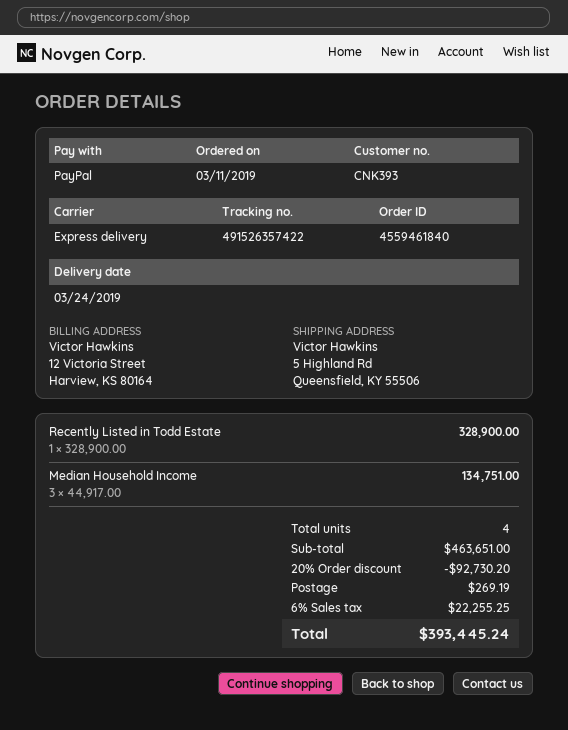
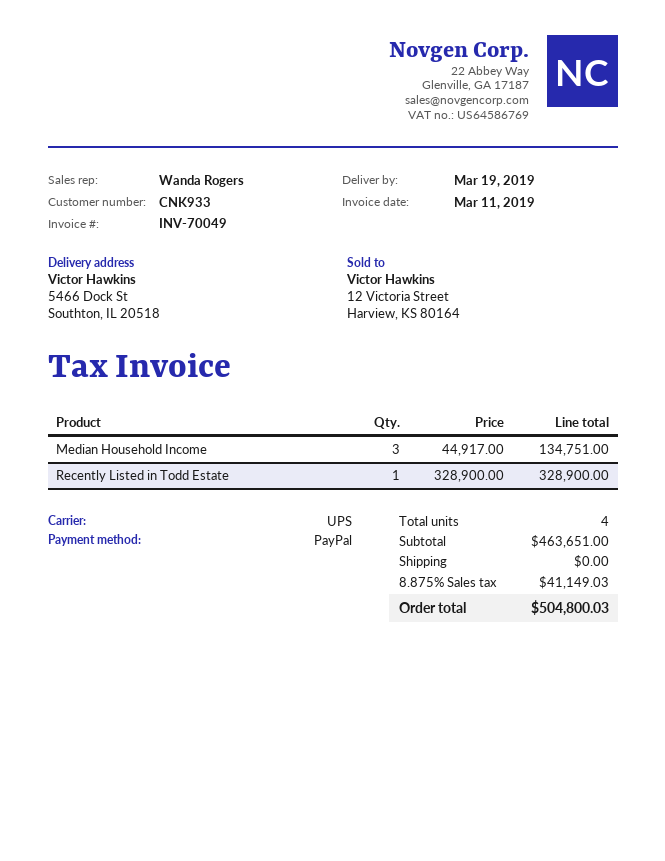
delivery date: 2019-03-24 -> 2019-03-19
customer number: CNK393 -> CNK933
shipping method: express -> UPS
ship to: 5 Highland Rd, Queensfield, KY 55506 -> 5466 Dock St, Southton, IL 20518
discount: 20% = 92730.20 -> none
shipping: 269.19 -> 0.00
tax: 6% = 22255.25 -> 8.875% = 41149.03
total: 393445.24 -> 504800.03

